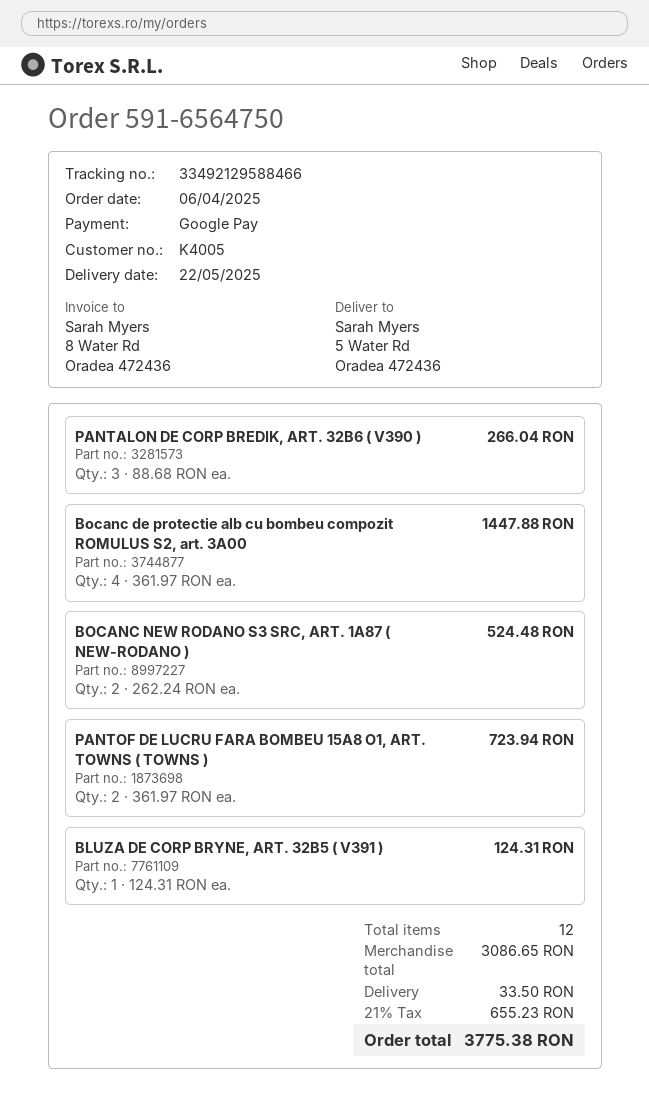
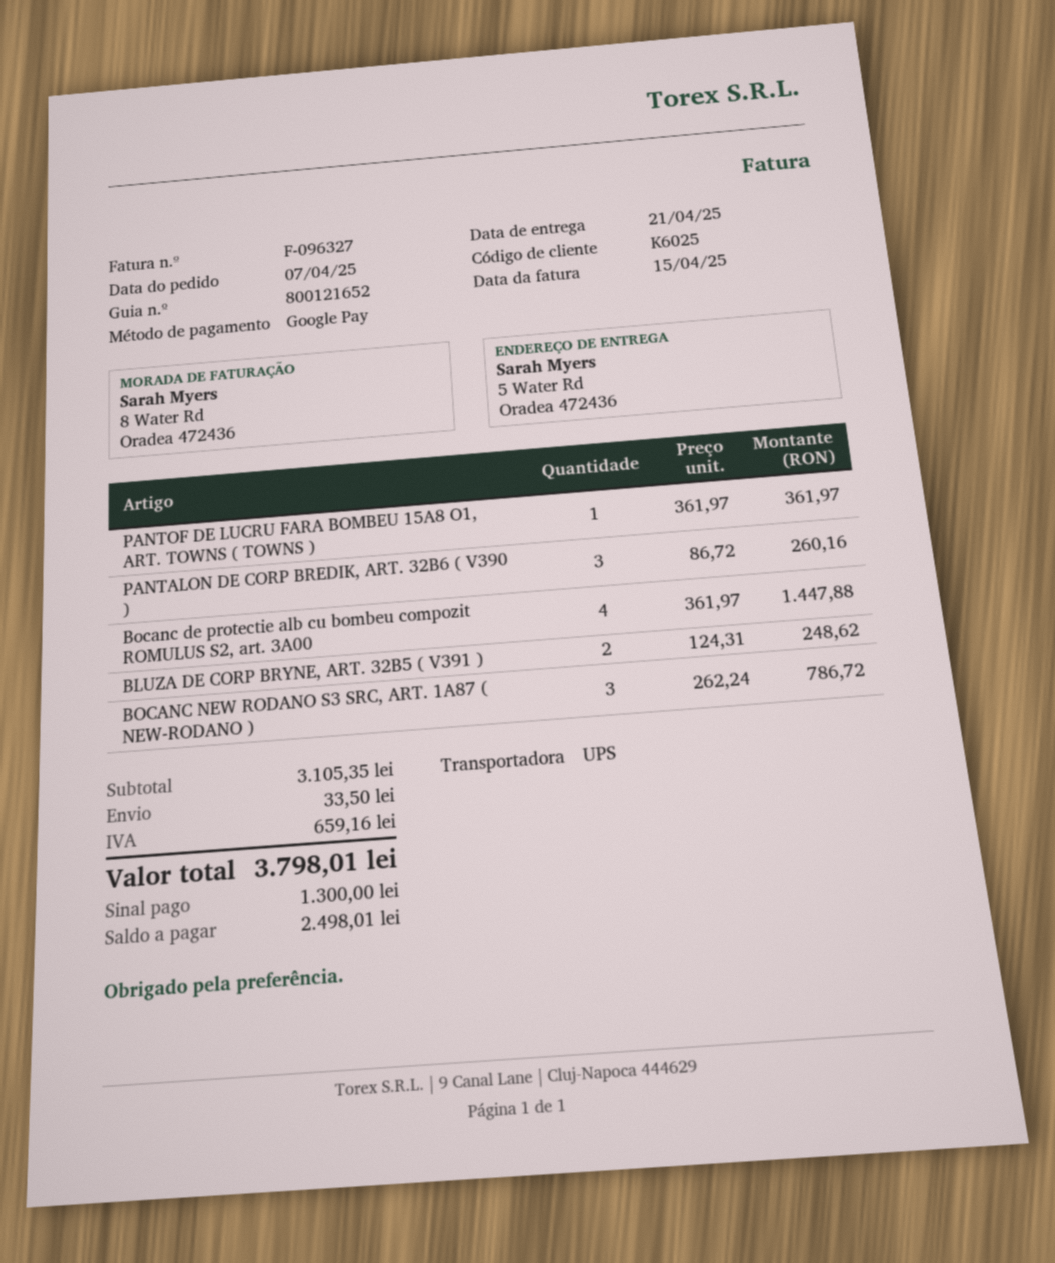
order date: 2025-04-06 -> 2025-04-07
delivery date: 2025-05-22 -> 2025-04-21
customer number: K4005 -> K6025
PANTALON DE CORP BREDIK, ART. 32B6 ( V390 ): 3 x 88.68 = 266.04 -> 3 x 86.72 = 260.16
BOCANC NEW RODANO S3 SRC, ART. 1A87 ( NEW-RODANO ): 2 x 262.24 = 524.48 -> 3 x 262.24 = 786.72
PANTOF DE LUCRU FARA BOMBEU 15A8 O1, ART. TOWNS ( TOWNS ): 2 x 361.97 = 723.94 -> 1 x 361.97 = 361.97
BLUZA DE CORP BRYNE, ART. 32B5 ( V391 ): 1 x 124.31 = 124.31 -> 2 x 124.31 = 248.62
subtotal: 3086.65 -> 3105.35
tax: 655.23 -> 659.16
total: 3775.38 -> 3798.01

